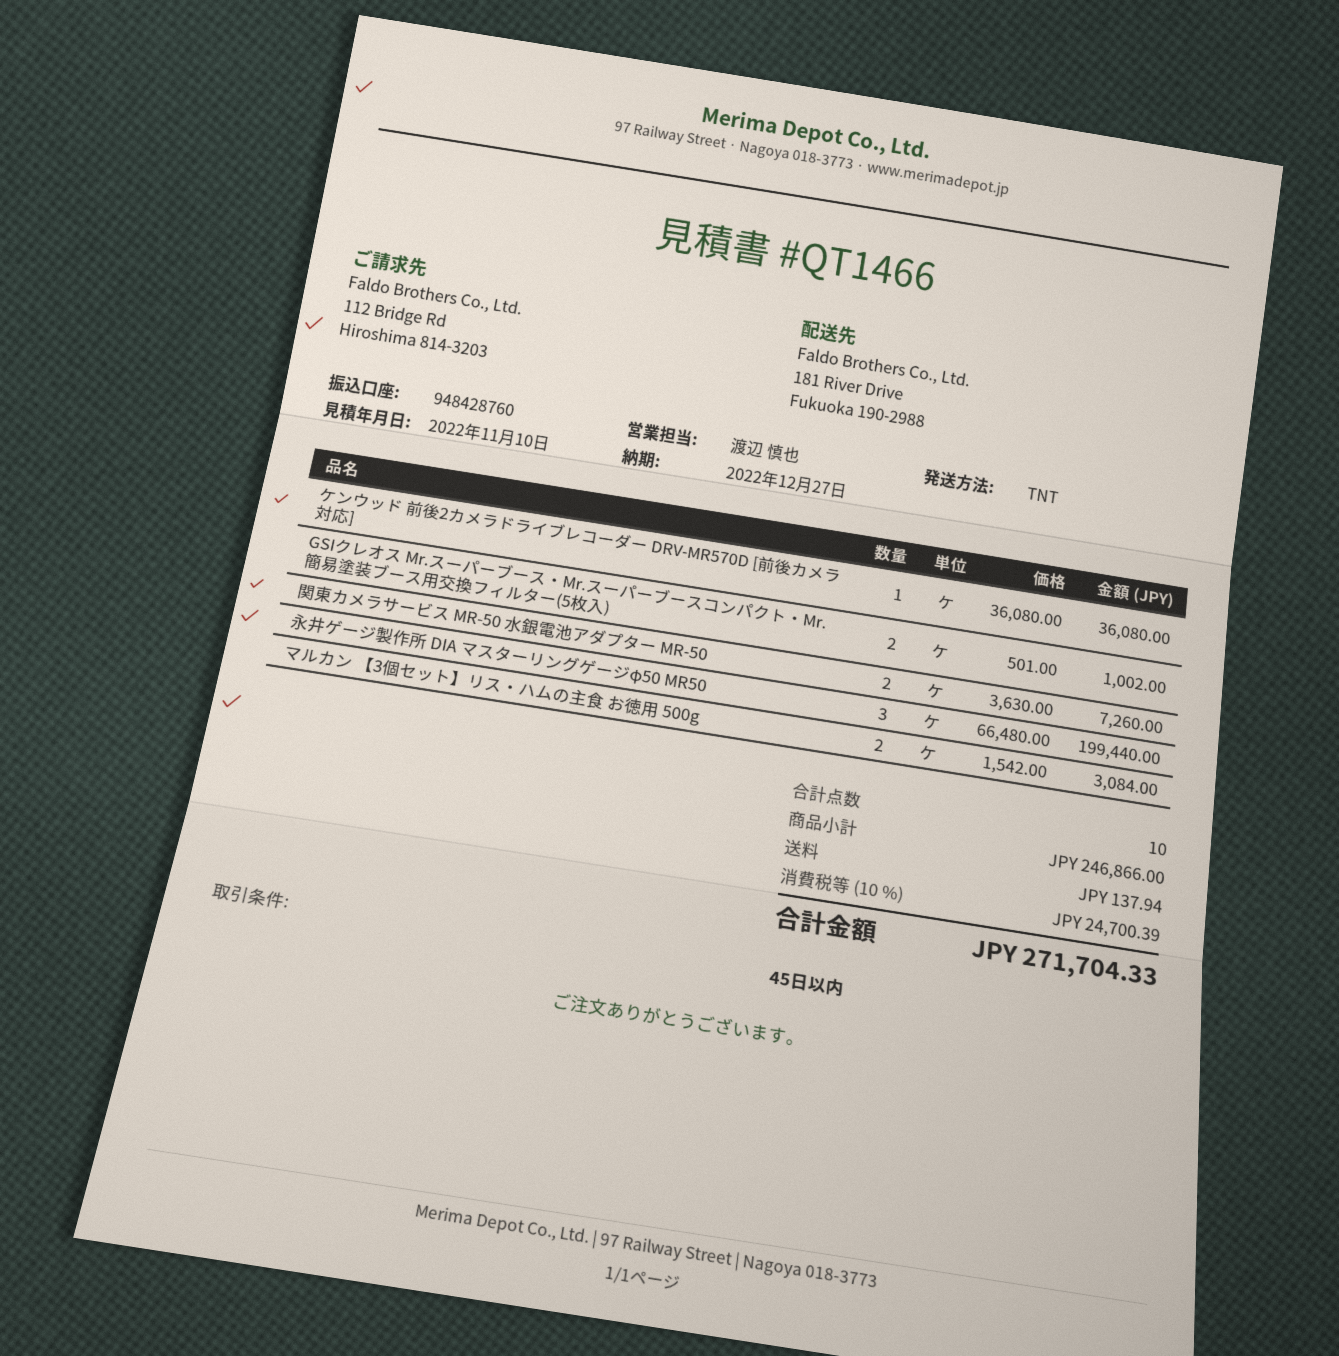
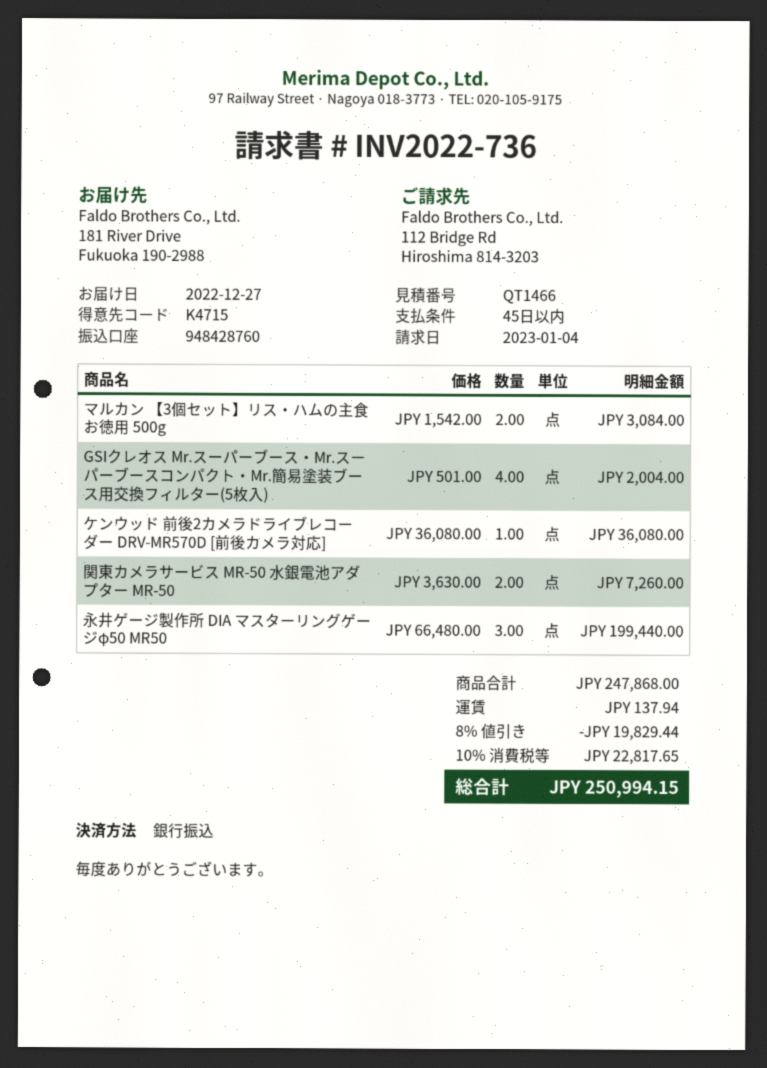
GSIクレオス Mr.スーパーブース・Mr.スーパーブースコンパクト・Mr.簡易塗装ブース用交換フィルター(5枚入): 2 x 501.00 = 1002.00 -> 4 x 501.00 = 2004.00
subtotal: 246866.00 -> 247868.00
discount: none -> 8% = 19829.44
tax: 10% = 24700.39 -> 10% = 22817.65
total: 271704.33 -> 250994.15

